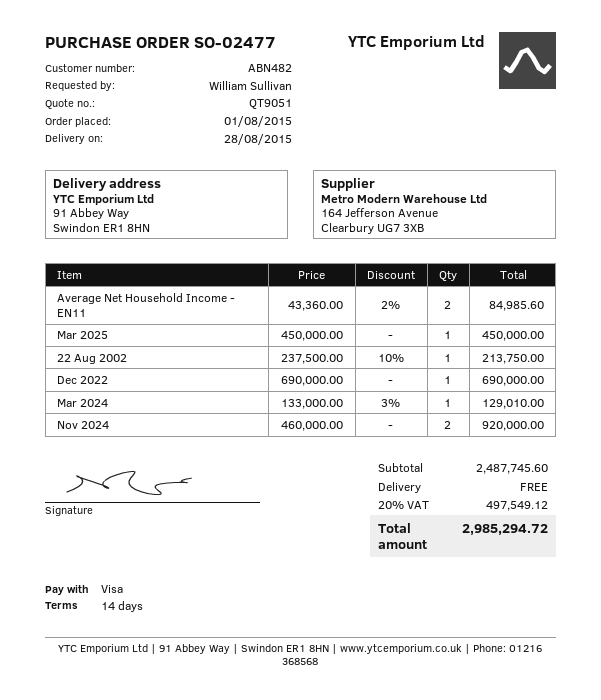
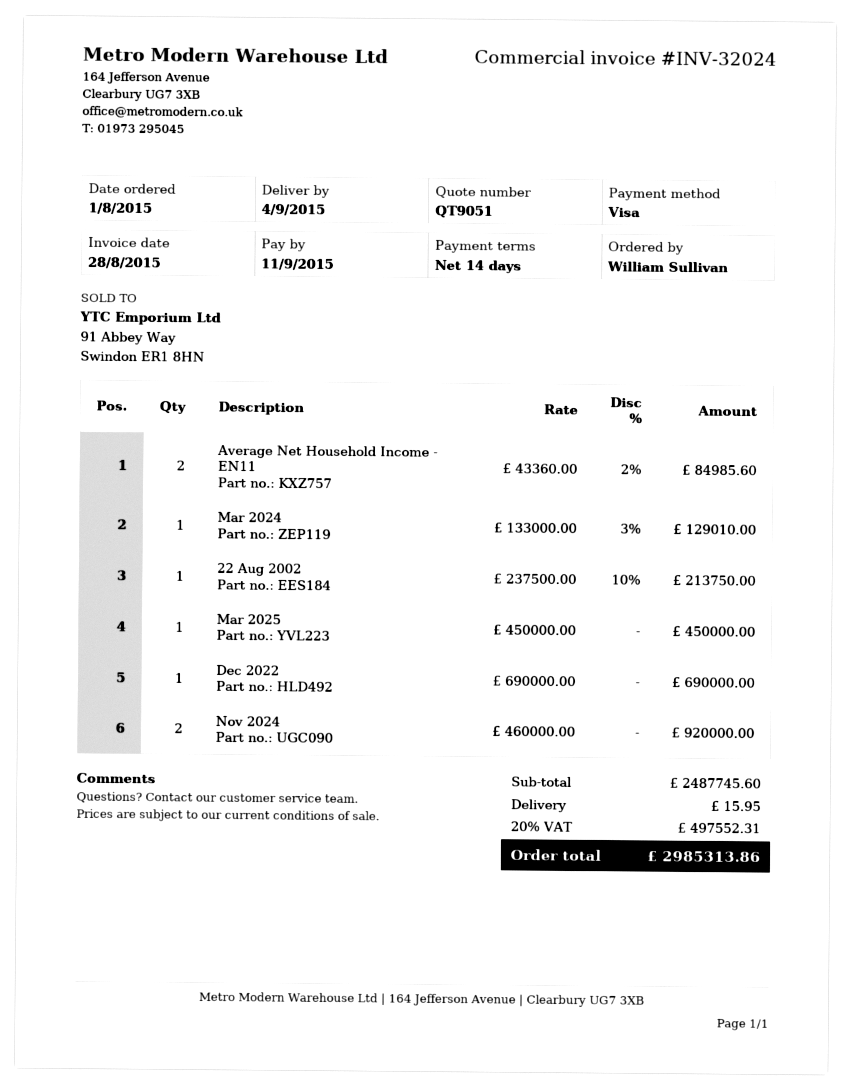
delivery date: 2015-08-28 -> 2015-09-04
shipping: 0.00 -> 15.95
tax: 20% = 497549.12 -> 20% = 497552.31
total: 2985294.72 -> 2985313.86

